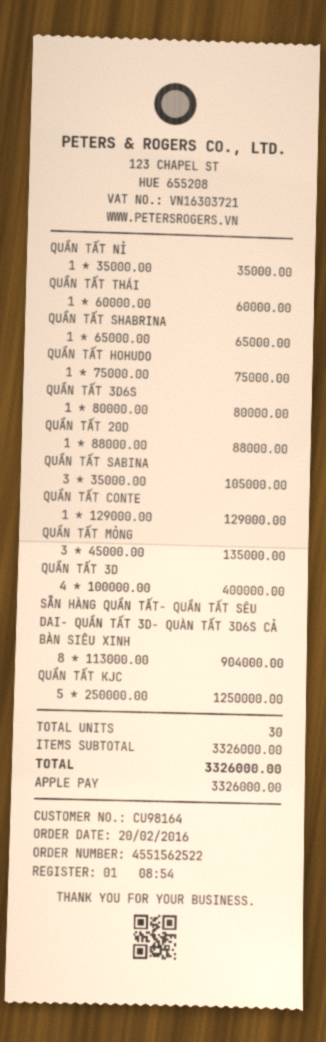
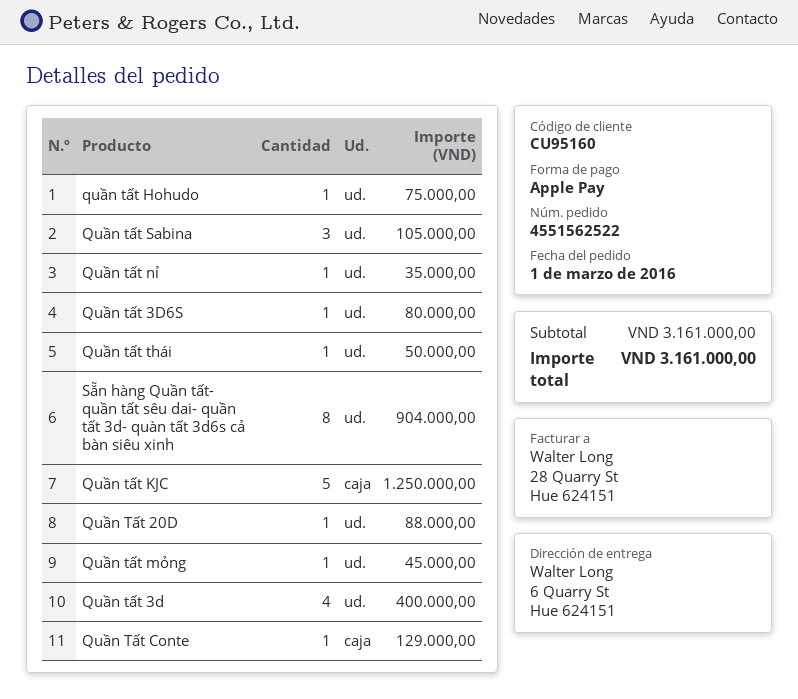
order date: 2016-02-20 -> 2016-03-01
customer number: CU98164 -> CU95160
QUẦN TẤT THÁI: 1 for 60000.00 -> 1 for 50000.00
QUẦN TẤT SHABRINA: 1 for 65000.00 -> none
QUẦN TẤT MỎNG: 3 for 135000.00 -> 1 for 45000.00
subtotal: 3326000.00 -> 3161000.00
total: 3326000.00 -> 3161000.00

